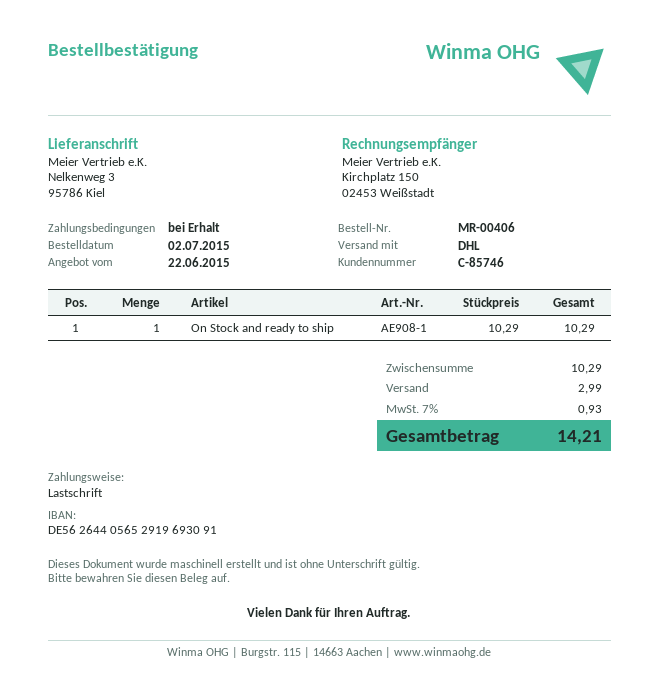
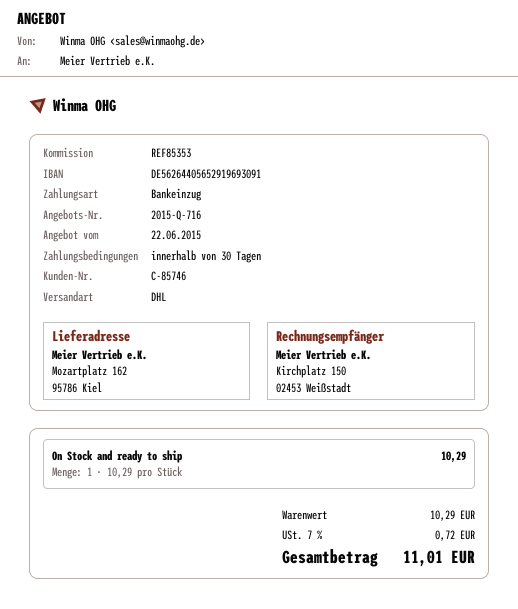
payment terms: on receipt -> 30 days
ship to: Nelkenweg 3, 95786 Kiel -> Mozartplatz 162, 95786 Kiel
shipping: 2.99 -> none
tax: 7% = 0.93 -> 7% = 0.72
total: 14.21 -> 11.01

